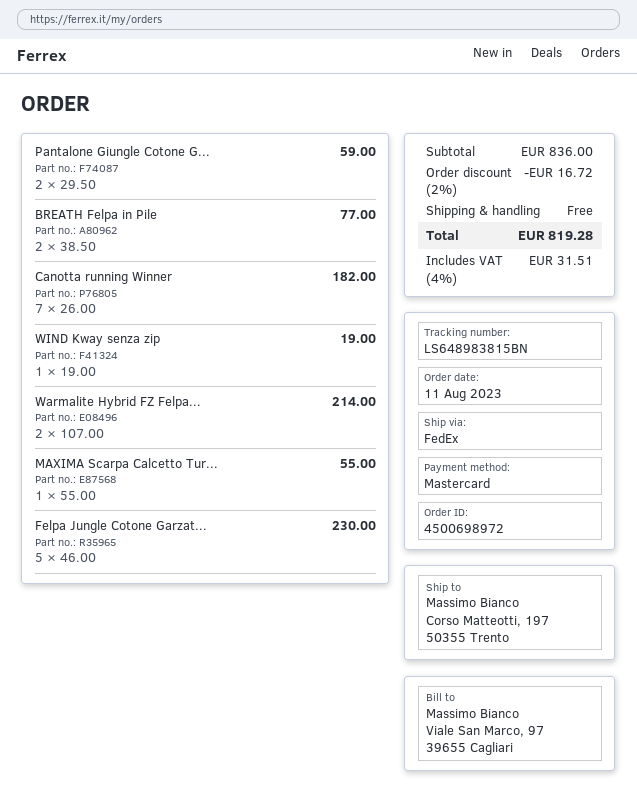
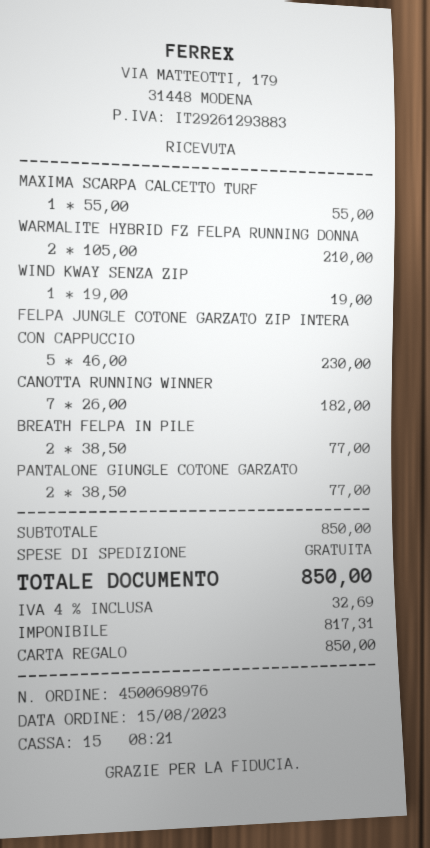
order number: 4500698972 -> 4500698976
order date: 2023-08-11 -> 2023-08-15
payment method: Mastercard -> gift card
Pantalone Giungle Cotone G...: 2 x 29.50 = 59.00 -> 2 x 38.50 = 77.00
Warmalite Hybrid FZ Felpa...: 2 x 107.00 = 214.00 -> 2 x 105.00 = 210.00
subtotal: 836.00 -> 850.00
discount: 2% = 16.72 -> none
tax: 4% = 31.51 -> 4% = 32.69
total: 819.28 -> 850.00

